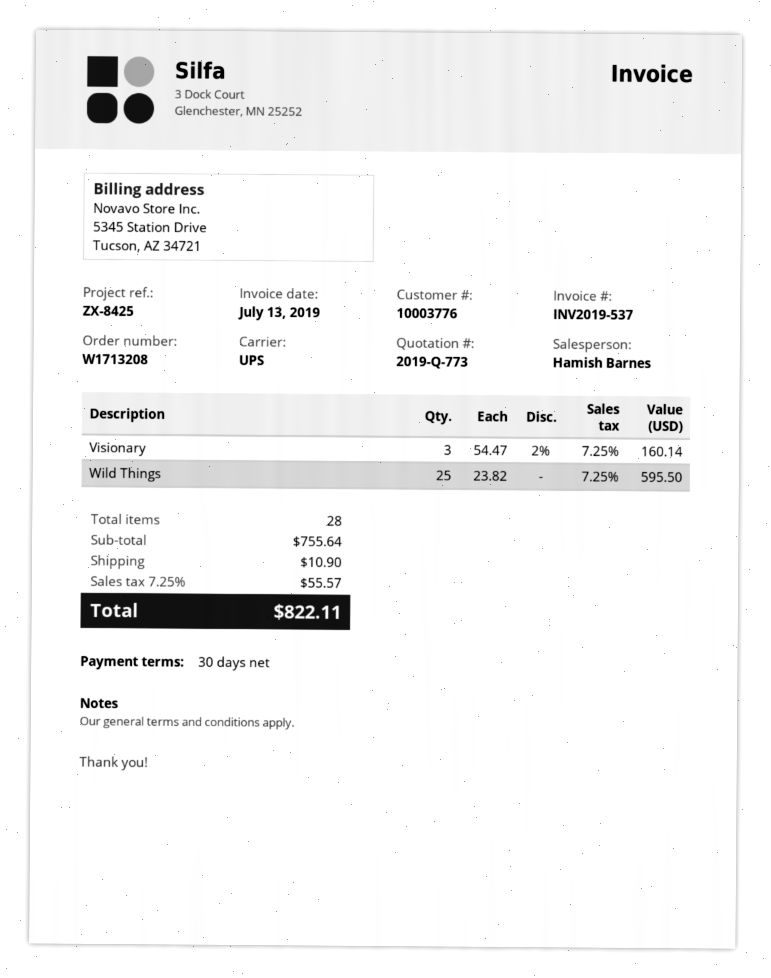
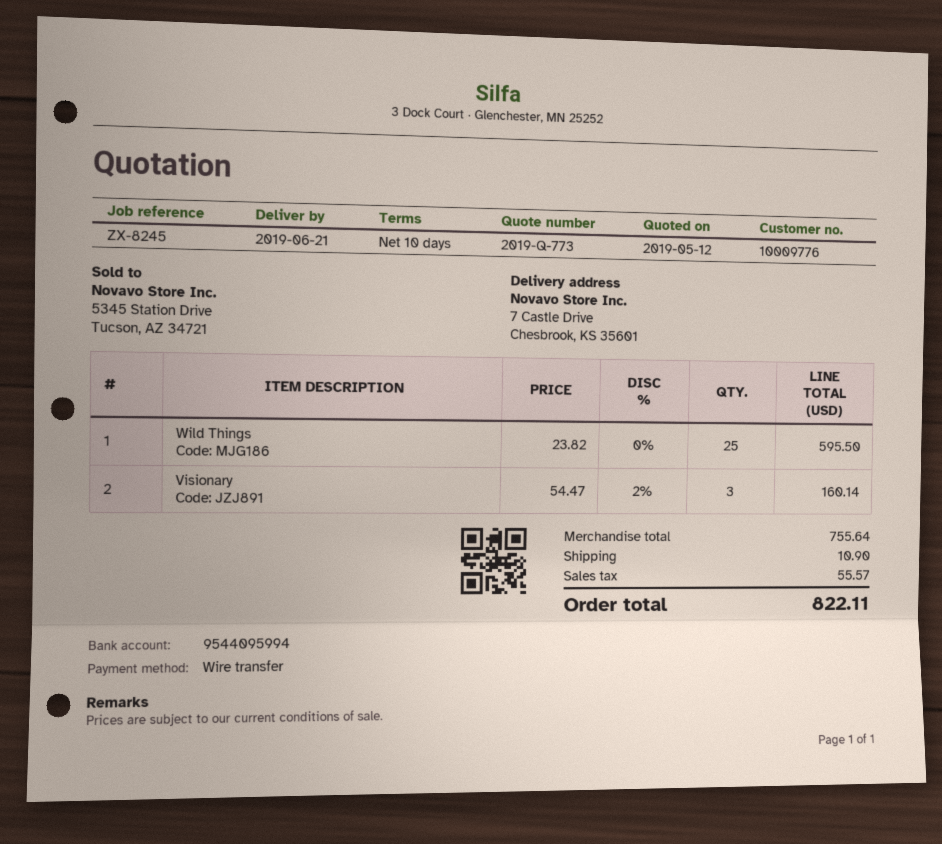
payment terms: 30 days -> 10 days
customer number: 10003776 -> 10009776
reference: ZX-8425 -> ZX-8245

